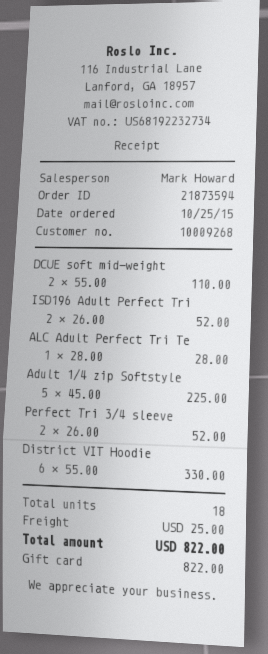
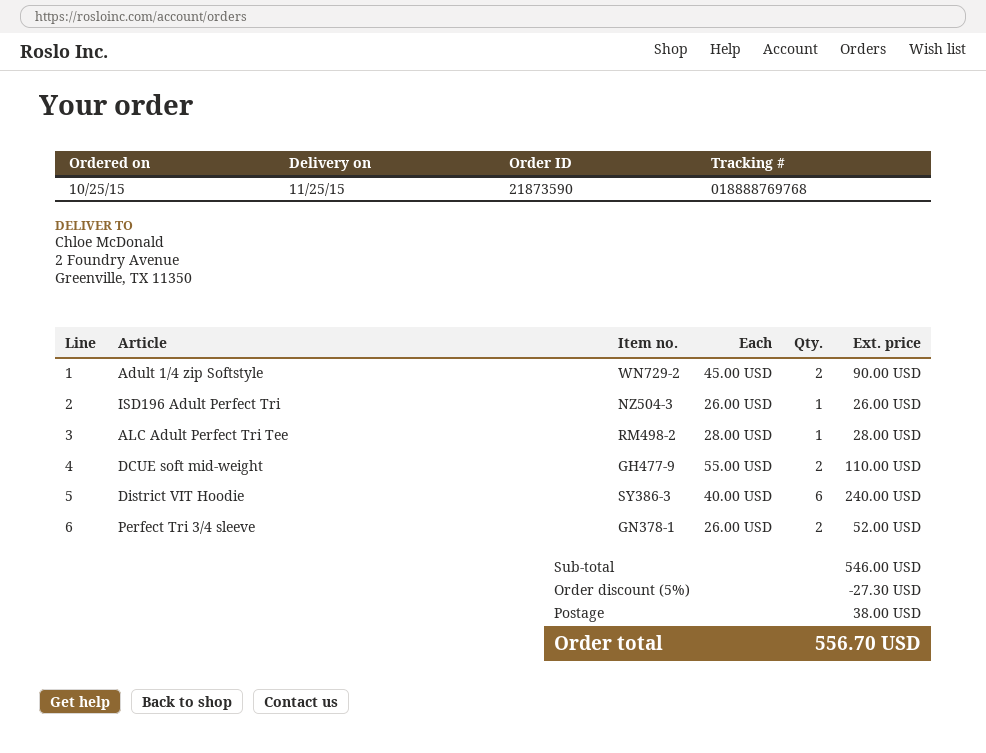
order number: 21873594 -> 21873590
ISD196 Adult Perfect Tri: 2 x 26.00 = 52.00 -> 1 x 26.00 = 26.00
Adult 1/4 zip Softstyle: 5 x 45.00 = 225.00 -> 2 x 45.00 = 90.00
District VIT Hoodie: 6 x 55.00 = 330.00 -> 6 x 40.00 = 240.00
discount: none -> 5% = 27.30
shipping: 25.00 -> 38.00
total: 822.00 -> 556.70

